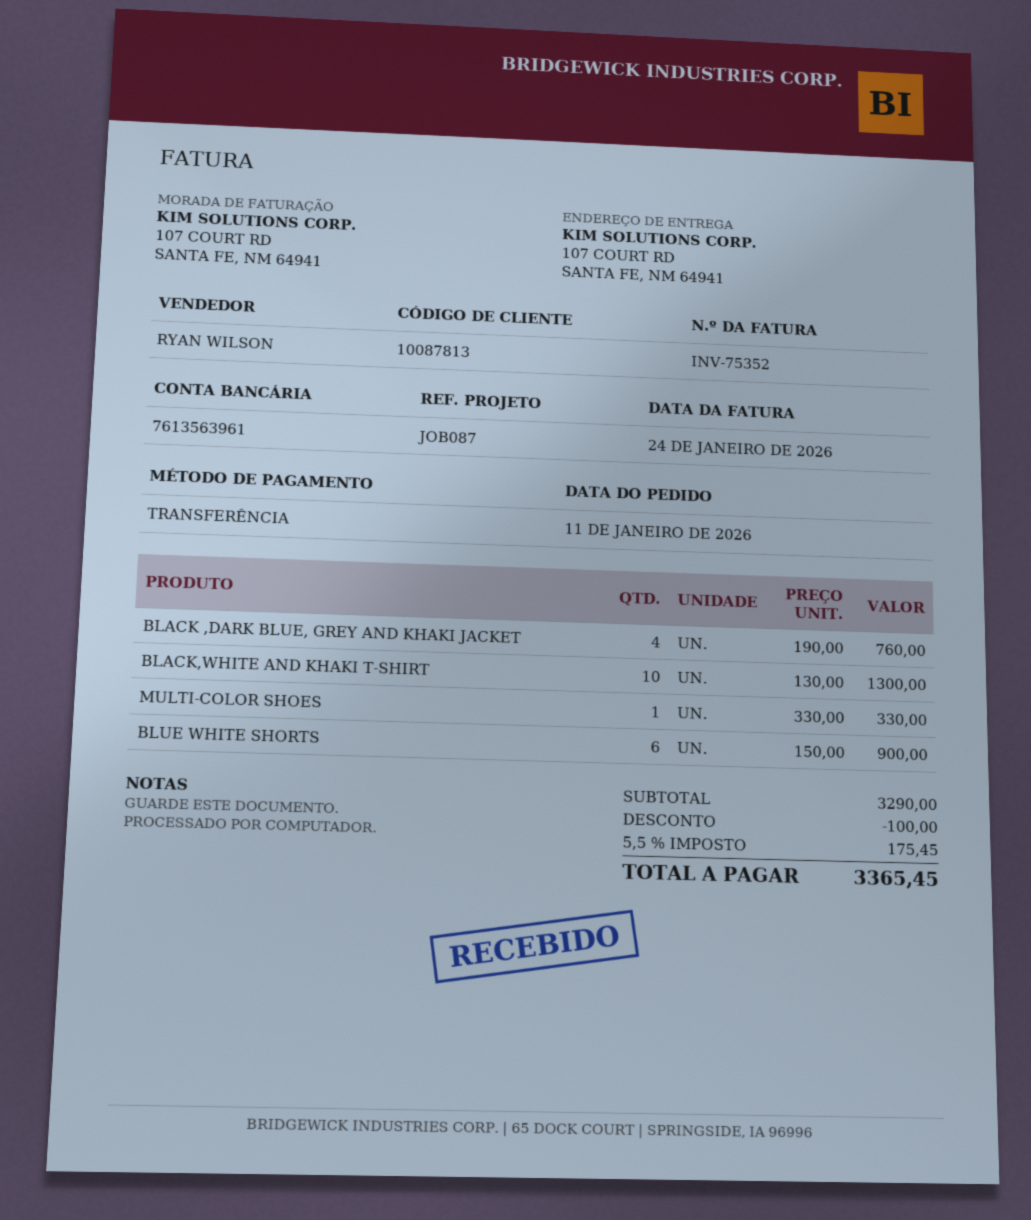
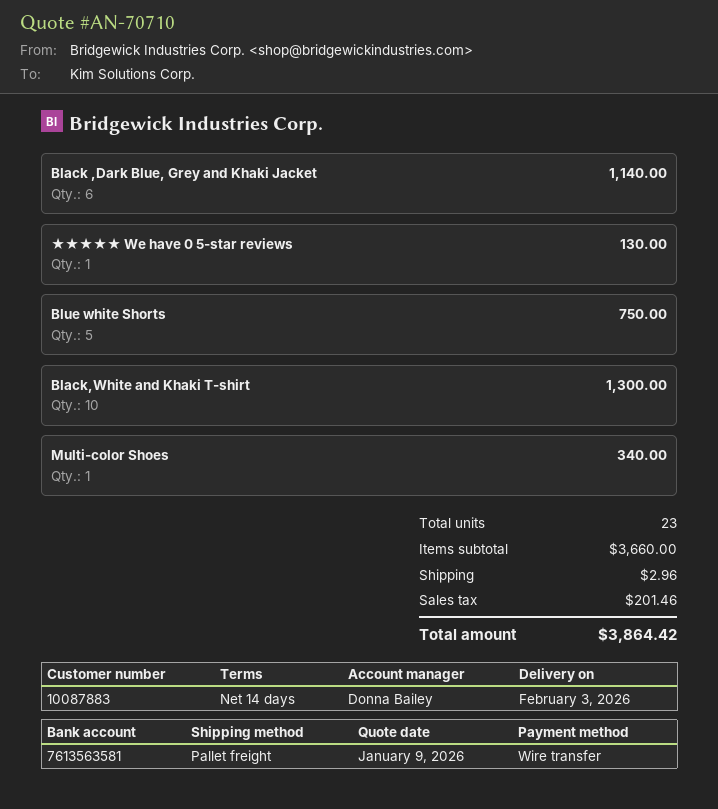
customer number: 10087813 -> 10087883
sales rep: RYAN WILSON -> Donna Bailey
bank account: 7613563961 -> 7613563581
BLACK ,DARK BLUE, GREY AND KHAKI JACKET: 4 for 760.00 -> 6 for 1140.00
MULTI-COLOR SHOES: 1 for 330.00 -> 1 for 340.00
BLUE WHITE SHORTS: 6 for 900.00 -> 5 for 750.00
★★★★★ We have 0 5-star reviews: none -> 1 for 130.00
subtotal: 3290.00 -> 3660.00
discount: 100.00 -> none
shipping: none -> 2.96
tax: 175.45 -> 201.46
total: 3365.45 -> 3864.42

